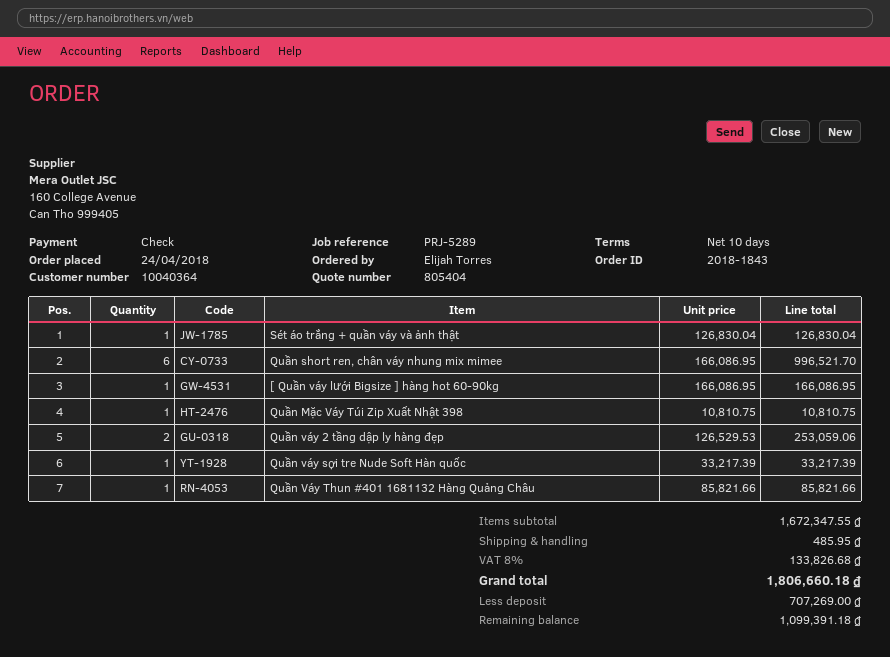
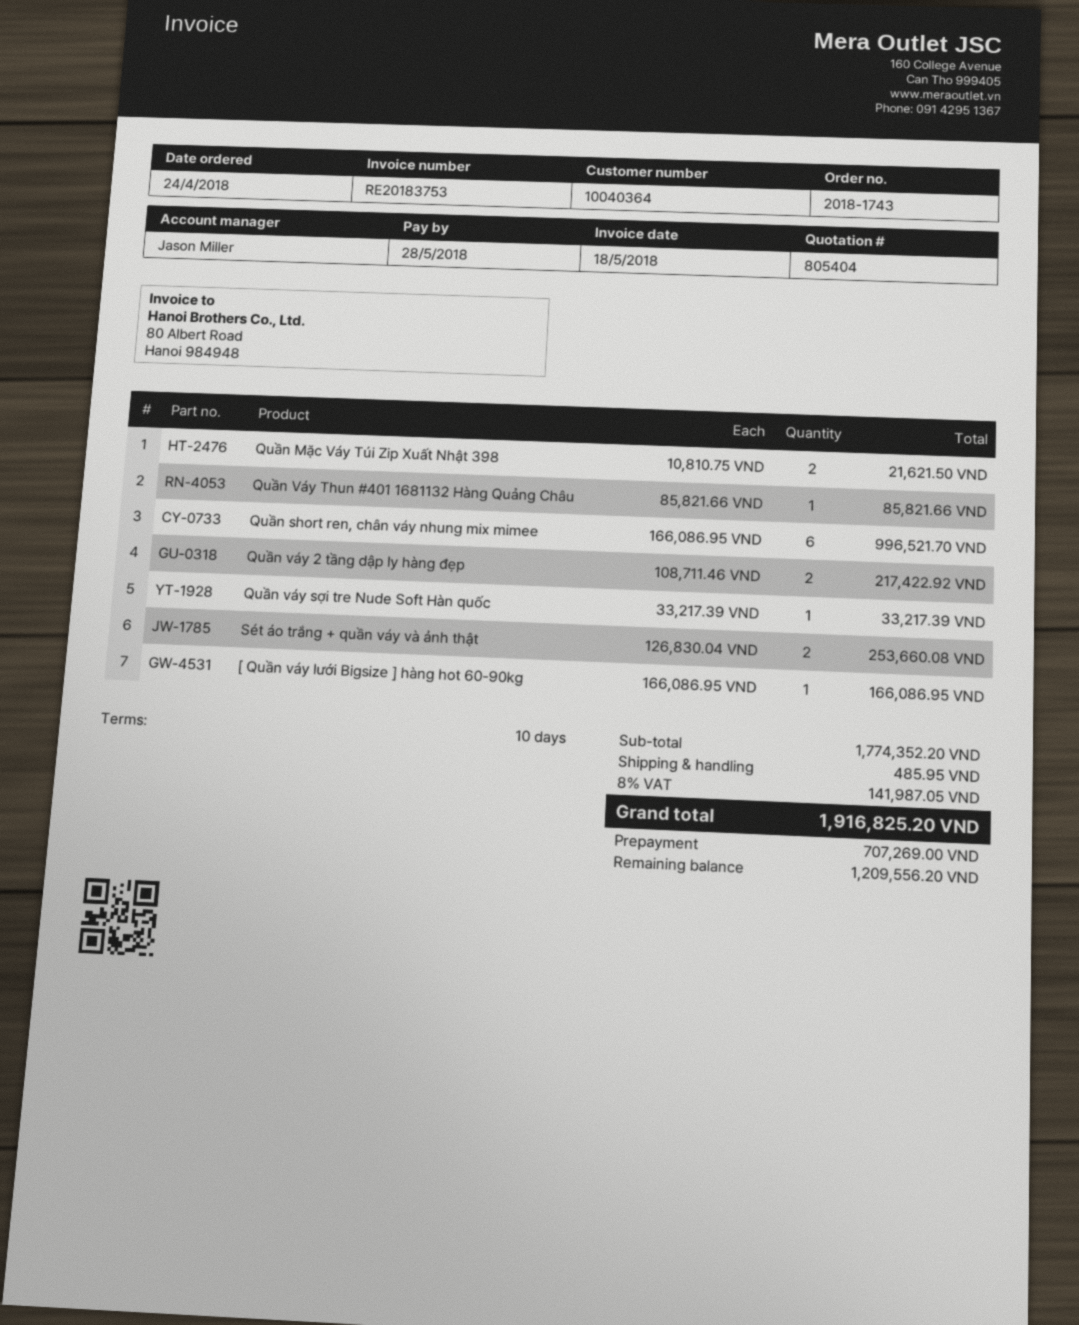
order number: 2018-1843 -> 2018-1743
Sét áo trắng + quần váy và ảnh thật: 1 x 126830.04 = 126830.04 -> 2 x 126830.04 = 253660.08
Quần Mặc Váy Túi Zip Xuất Nhật 398: 1 x 10810.75 = 10810.75 -> 2 x 10810.75 = 21621.50
Quần váy 2 tầng dập ly hàng đẹp: 2 x 126529.53 = 253059.06 -> 2 x 108711.46 = 217422.92
subtotal: 1672347.55 -> 1774352.20
tax: 8% = 133826.68 -> 8% = 141987.05
total: 1806660.18 -> 1916825.20
balance: 1099391.18 -> 1209556.20

